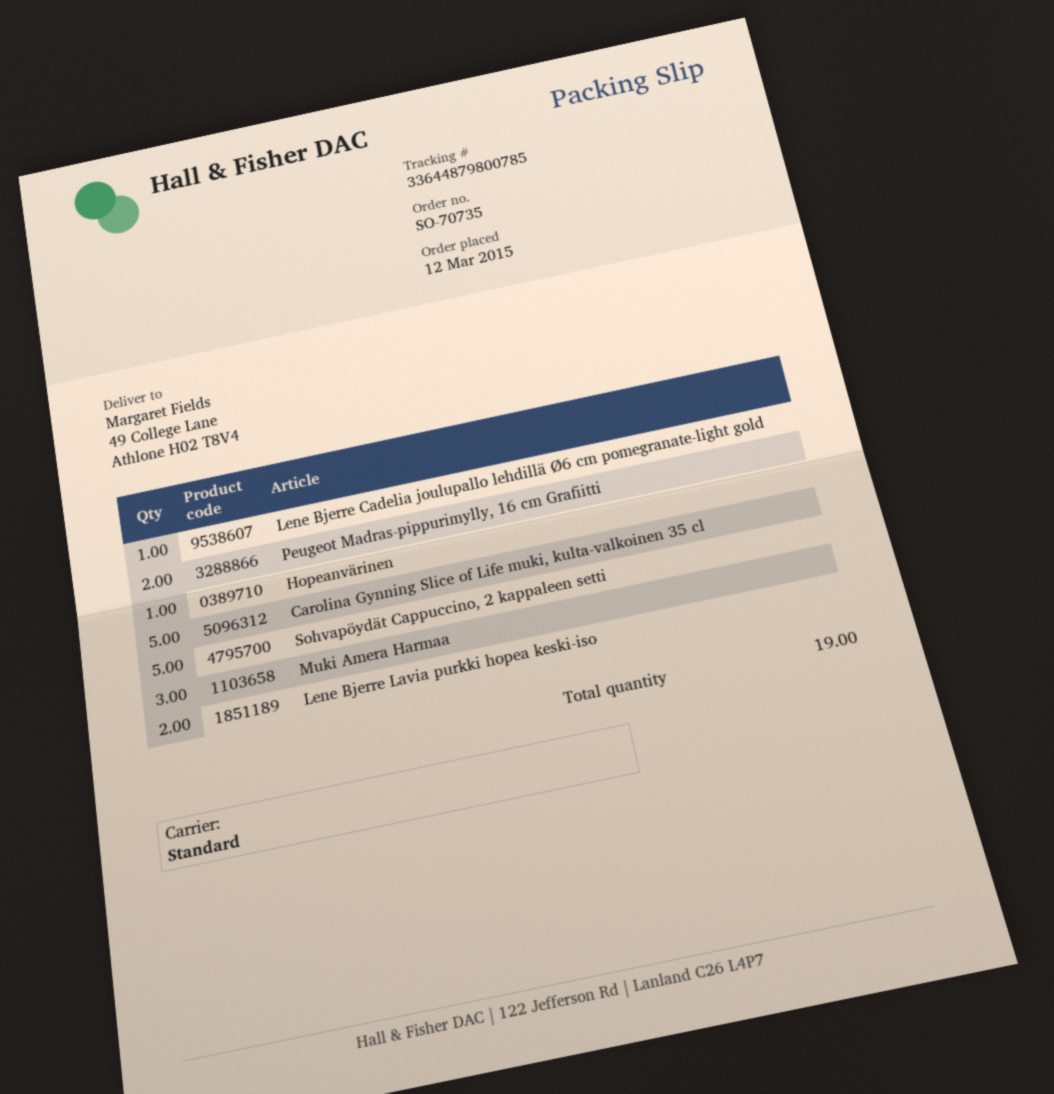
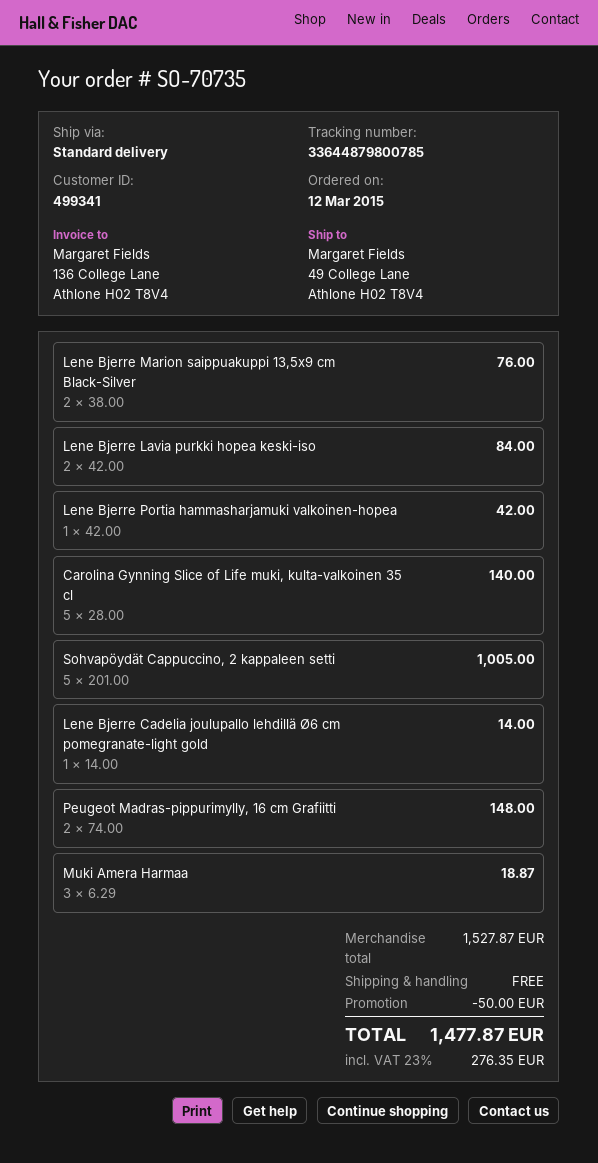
Hopeanvärinen: 1 -> none
Lene Bjerre Marion saippuakuppi 13,5x9 cm Black-Silver: none -> 2
Lene Bjerre Portia hammasharjamuki valkoinen-hopea: none -> 1

